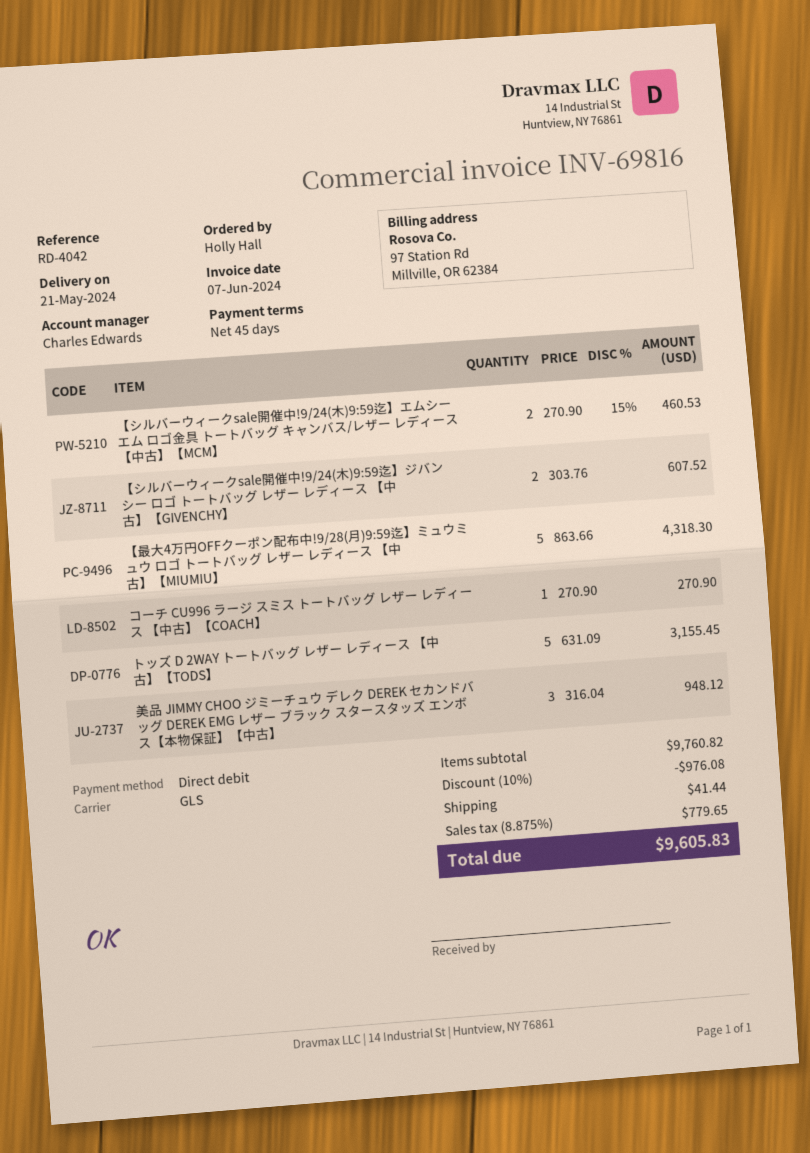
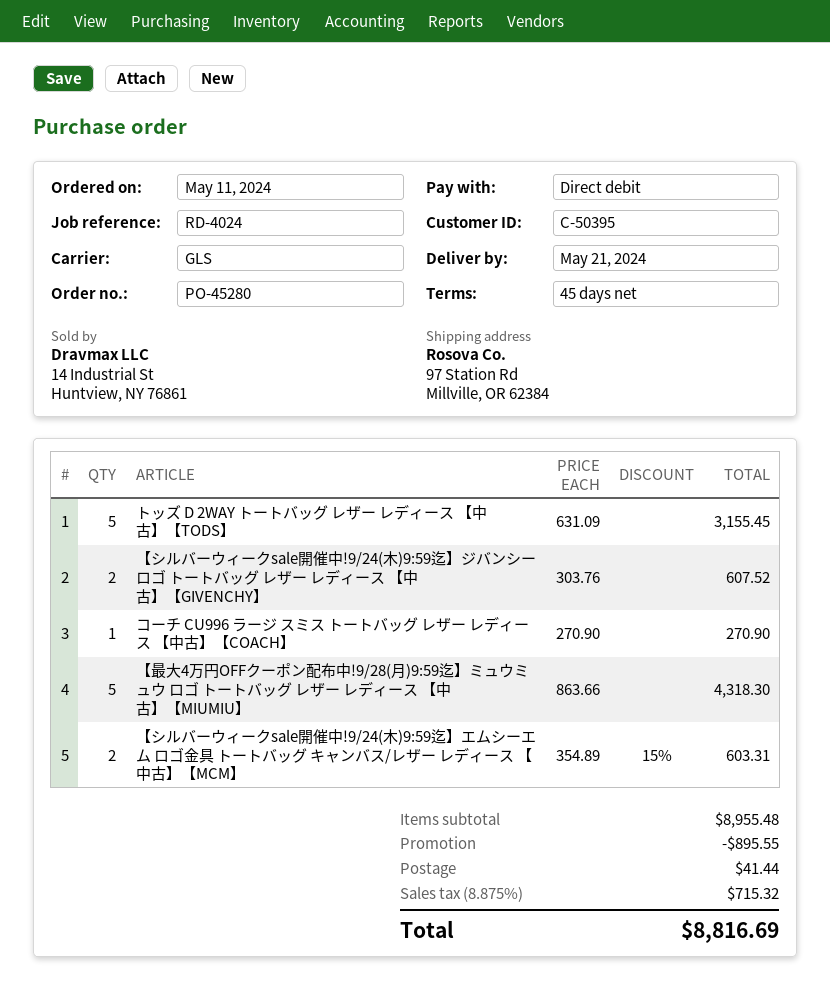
reference: RD-4042 -> RD-4024
【シルバーウィークsale開催中!9/24(木)9:59迄】エムシーエム ロゴ金具 トートバッグ キャンバス/レザー レディース 【中古】【MCM】: 2 x 270.90 - 15% = 460.53 -> 2 x 354.89 - 15% = 603.31
美品 JIMMY CHOO ジミーチュウ デレク DEREK セカンドバッグ DEREK EMG レザー ブラック スタースタッズ エンボス【本物保証】【中古】: 3 x 316.04 = 948.12 -> none
subtotal: 9760.82 -> 8955.48
discount: 976.08 -> 895.55
tax: 8.875% = 779.65 -> 8.875% = 715.32
total: 9605.83 -> 8816.69

